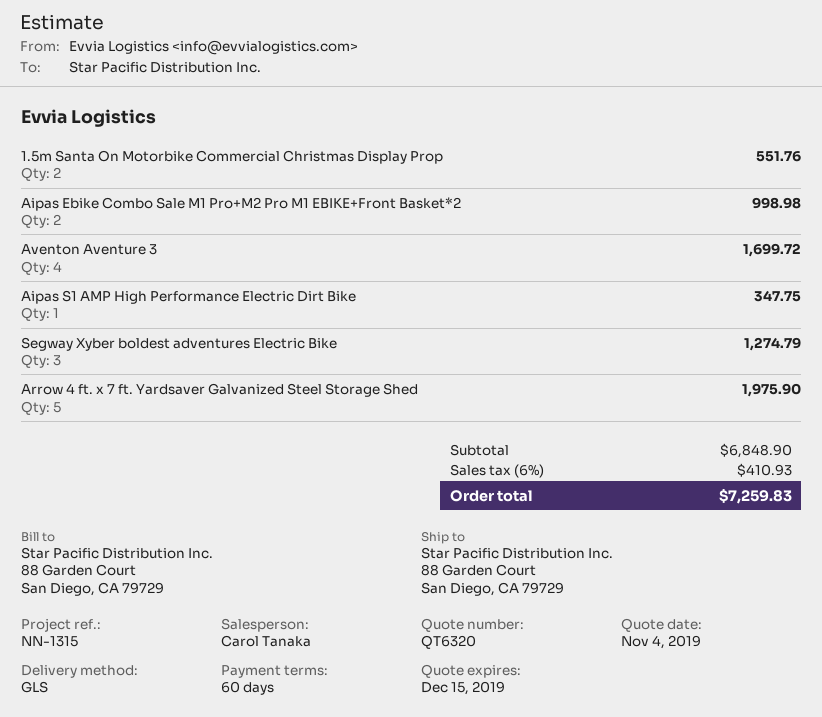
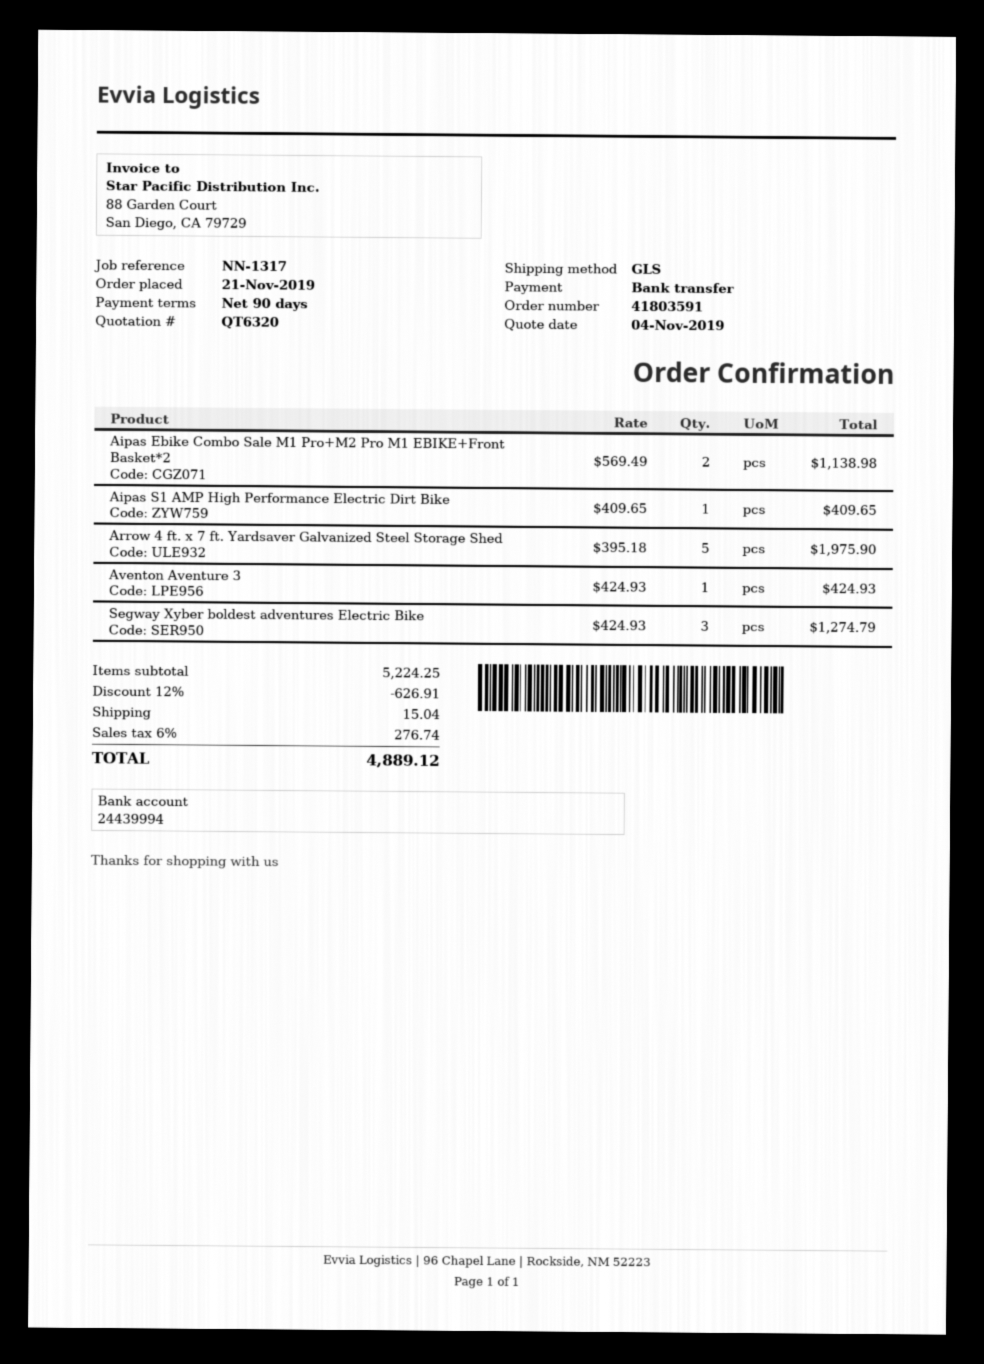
payment terms: 60 days -> 90 days
reference: NN-1315 -> NN-1317
1.5m Santa On Motorbike Commercial Christmas Display Prop: 2 for 551.76 -> none
Aipas Ebike Combo Sale M1 Pro+M2 Pro M1 EBIKE+Front Basket*2: 2 for 998.98 -> 2 for 1138.98
Aventon Aventure 3: 4 for 1699.72 -> 1 for 424.93
Aipas S1 AMP High Performance Electric Dirt Bike: 1 for 347.75 -> 1 for 409.65
subtotal: 6848.90 -> 5224.25
discount: none -> 12% = 626.91
shipping: none -> 15.04
tax: 6% = 410.93 -> 6% = 276.74
total: 7259.83 -> 4889.12

